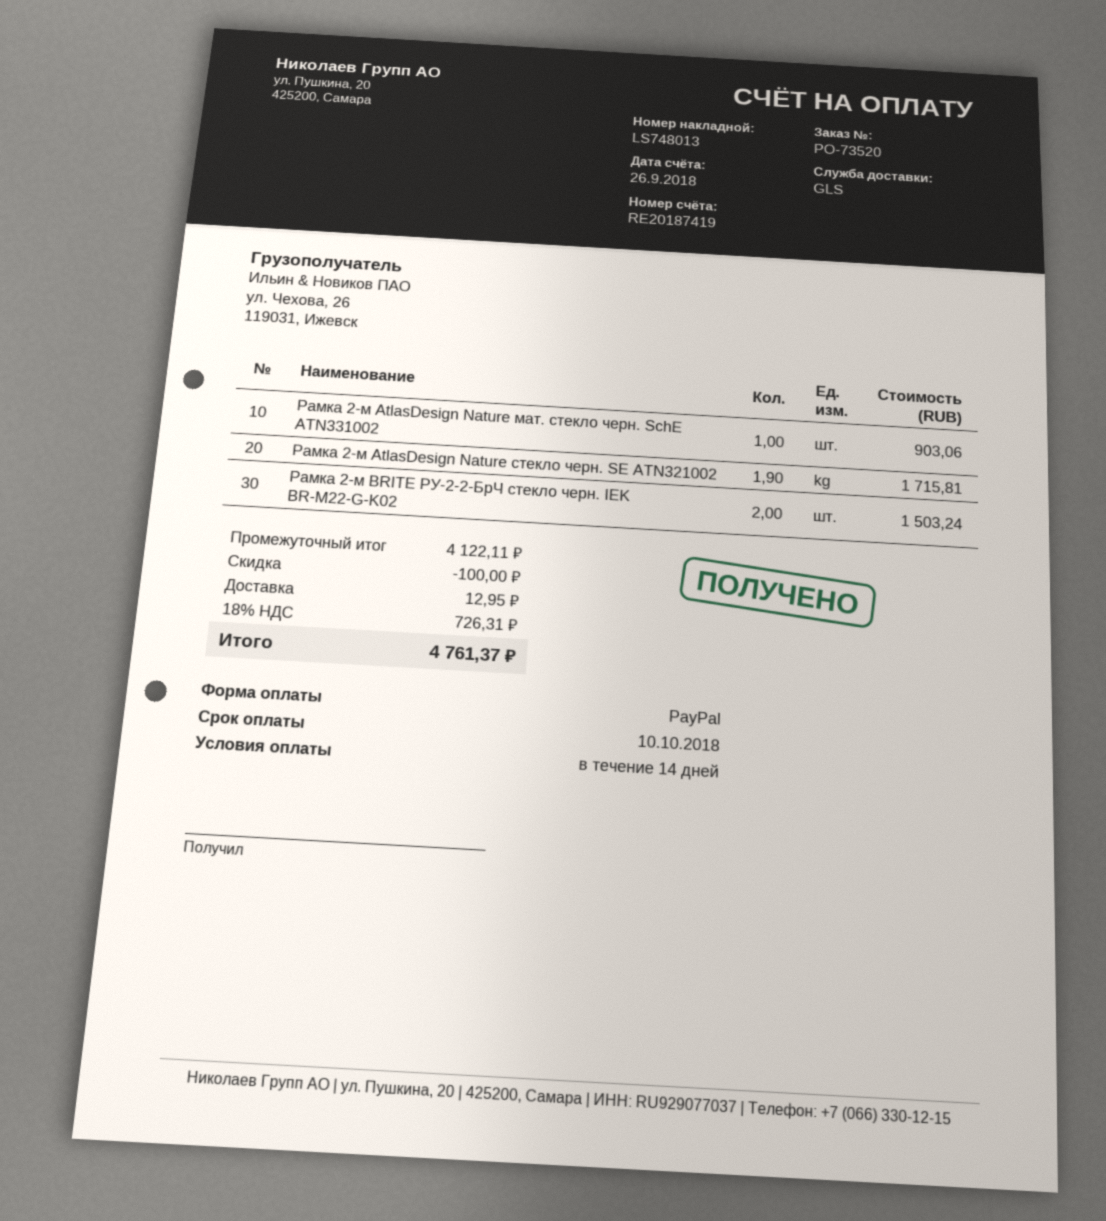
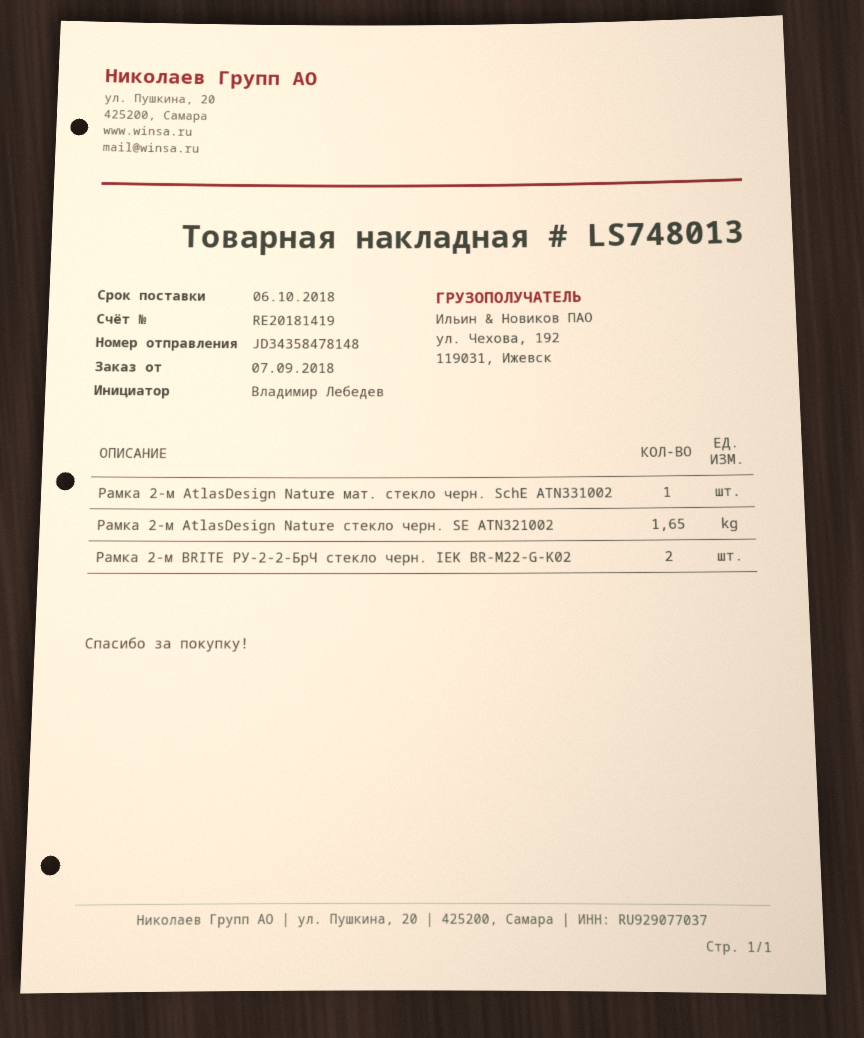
invoice number: RE20187419 -> RE20181419
ship to: ул. Чехова, 26, 119031, Ижевск -> ул. Чехова, 192, 119031, Ижевск
Рамка 2-м AtlasDesign Nature стекло черн. SE ATN321002: 1.9 -> 1.65

